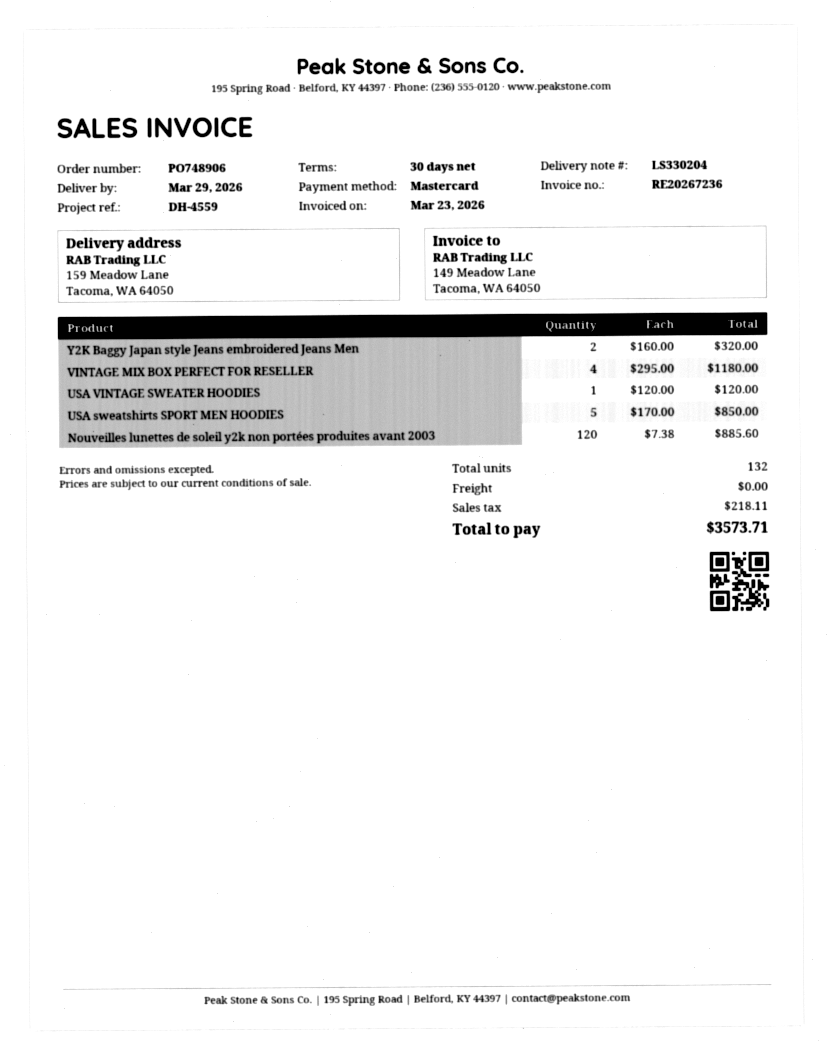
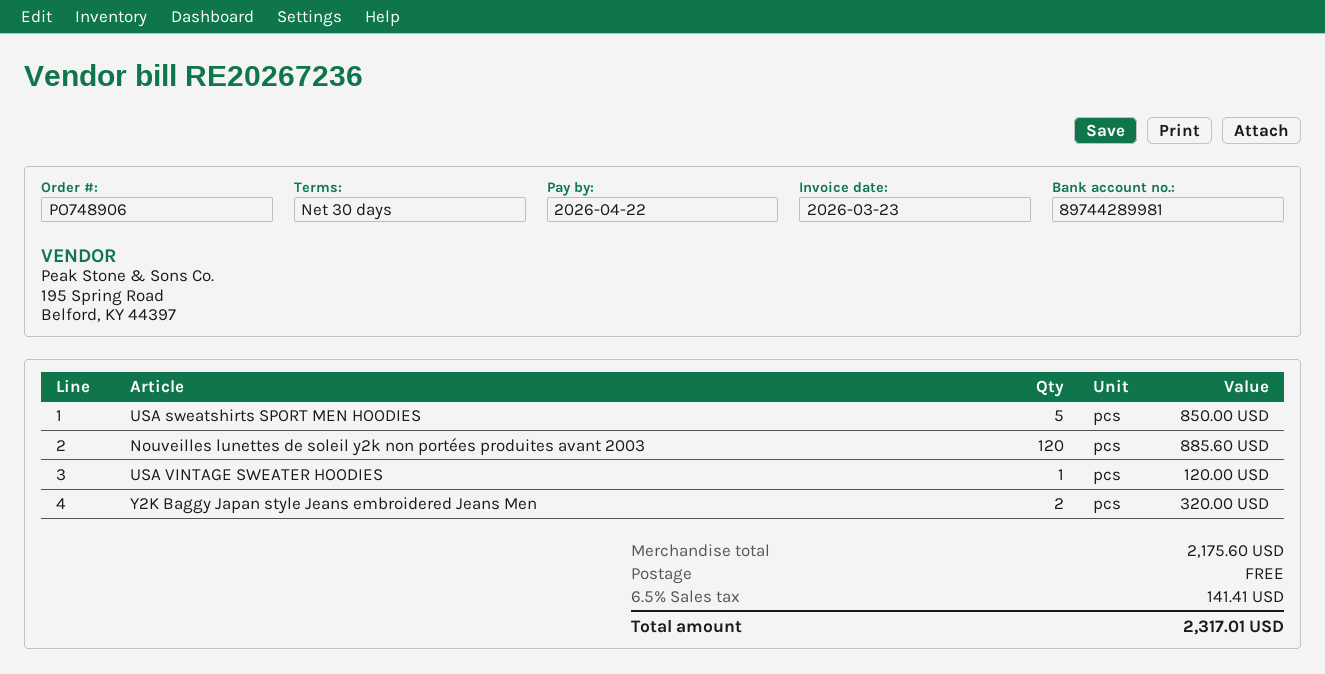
VINTAGE MIX BOX PERFECT FOR RESELLER: 4 for 1180.00 -> none
tax: 218.11 -> 141.41
total: 3573.71 -> 2317.01

